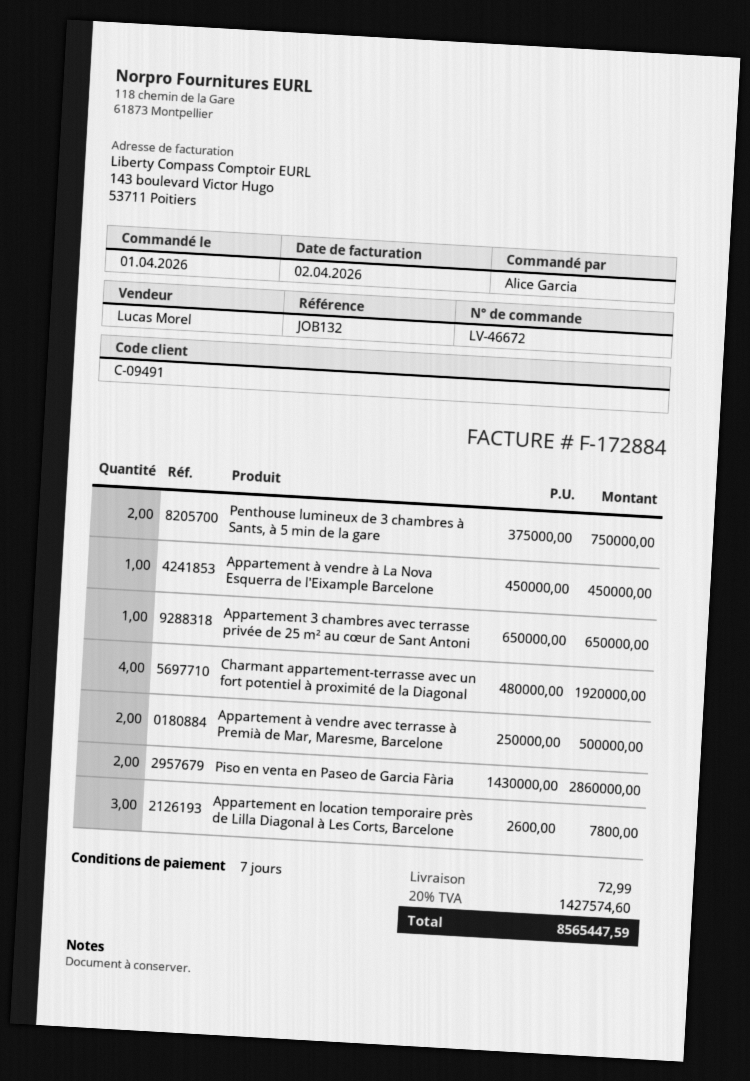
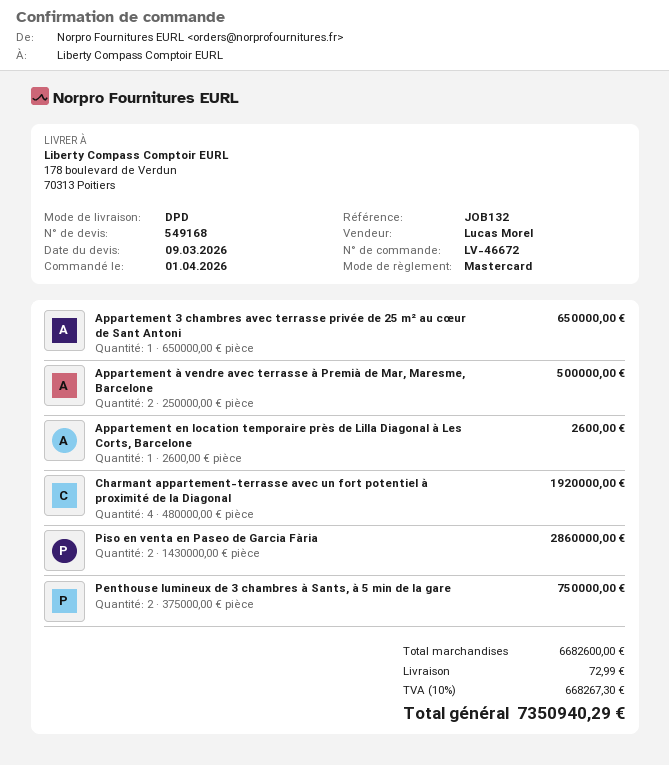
Appartement à vendre à La Nova Esquerra de l'Eixample Barcelone: 1 x 450000.00 = 450000.00 -> none
Appartement en location temporaire près de Lilla Diagonal à Les Corts, Barcelone: 3 x 2600.00 = 7800.00 -> 1 x 2600.00 = 2600.00
tax: 20% = 1427574.60 -> 10% = 668267.30
total: 8565447.59 -> 7350940.29

